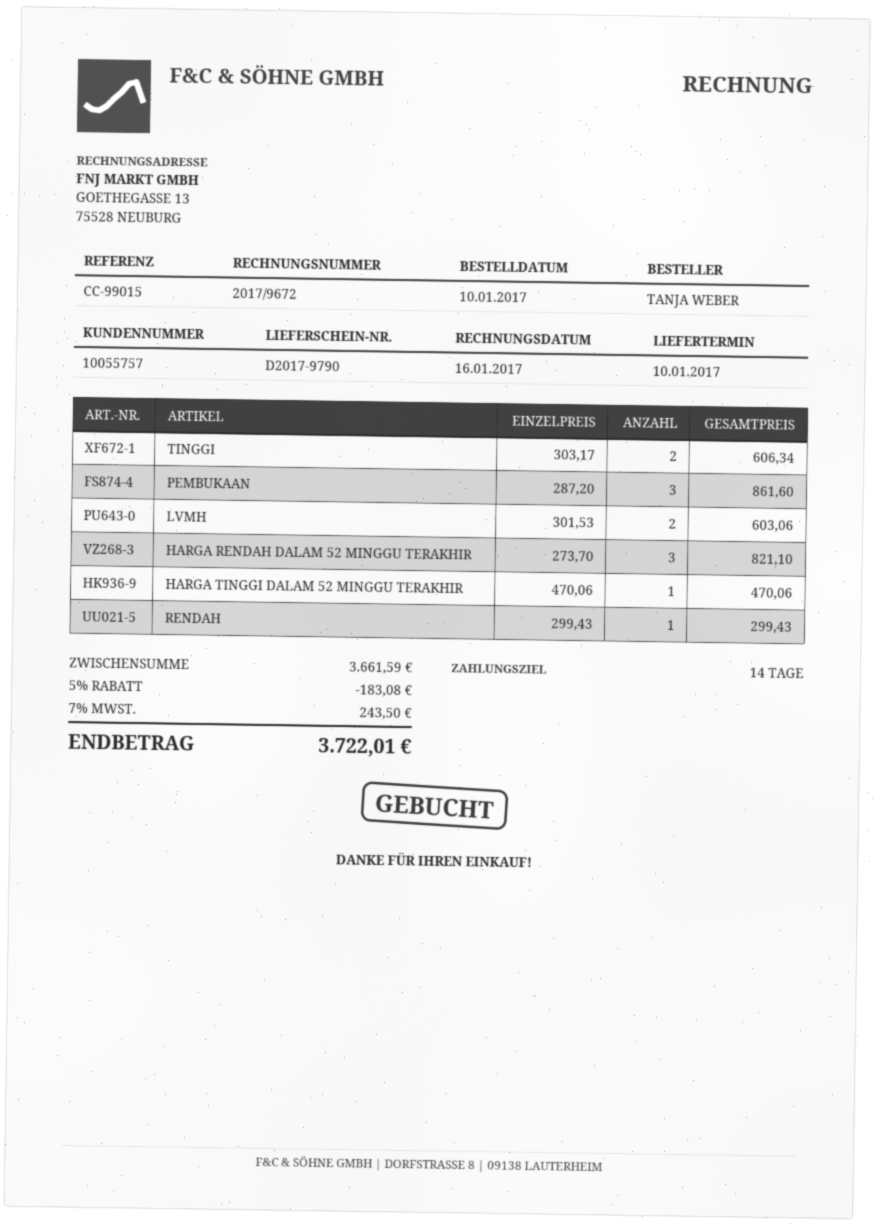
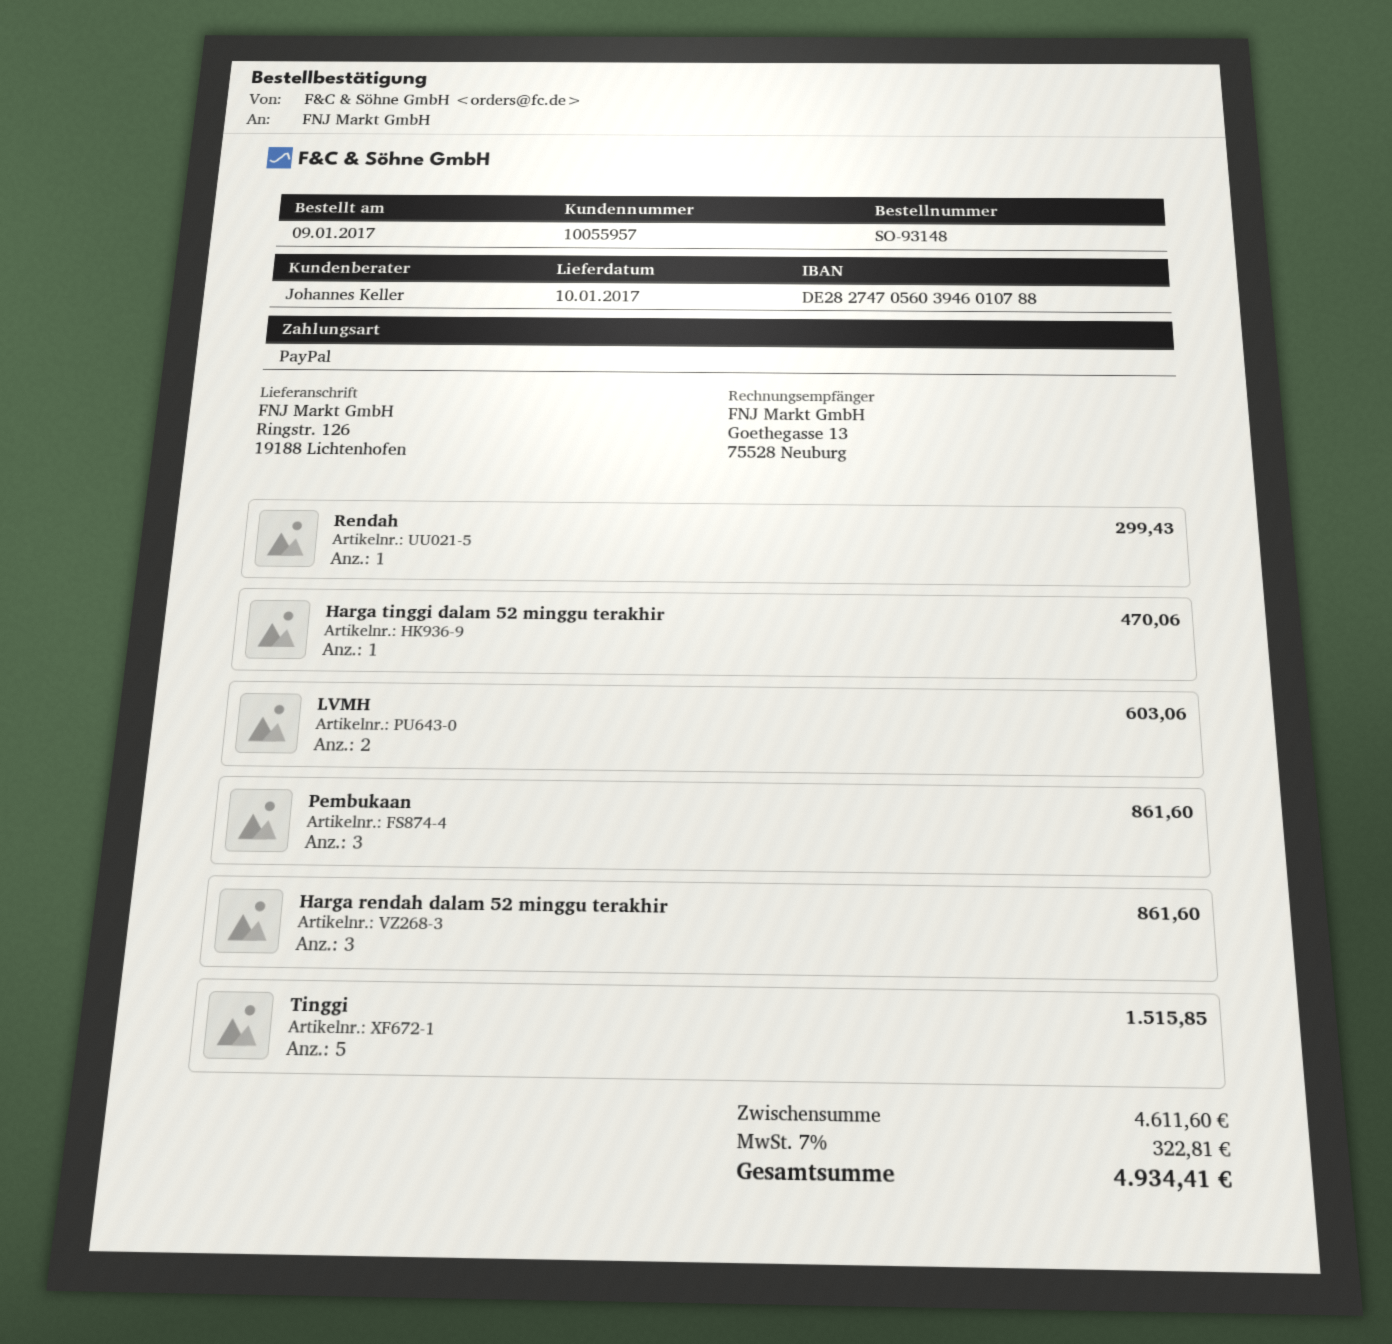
order date: 2017-01-10 -> 2017-01-09
customer number: 10055757 -> 10055957
TINGGI: 2 for 606.34 -> 5 for 1515.85
HARGA RENDAH DALAM 52 MINGGU TERAKHIR: 3 for 821.10 -> 3 for 861.60
subtotal: 3661.59 -> 4611.60
discount: 5% = 183.08 -> none
tax: 7% = 243.50 -> 7% = 322.81
total: 3722.01 -> 4934.41

